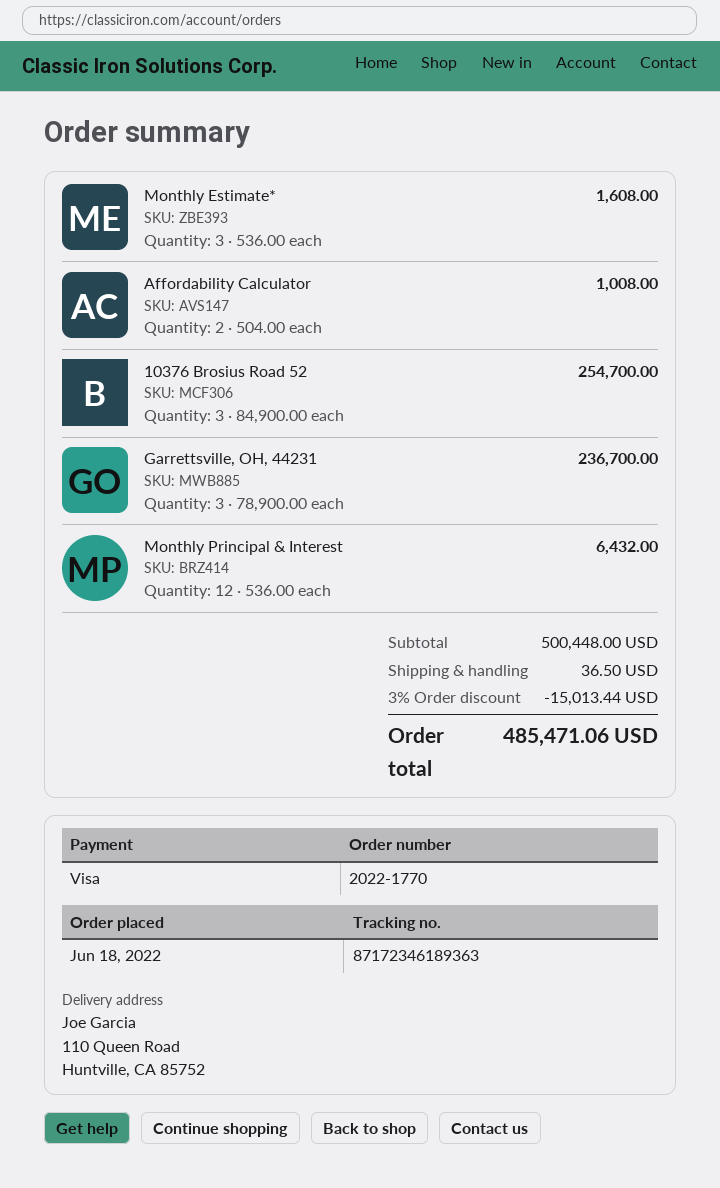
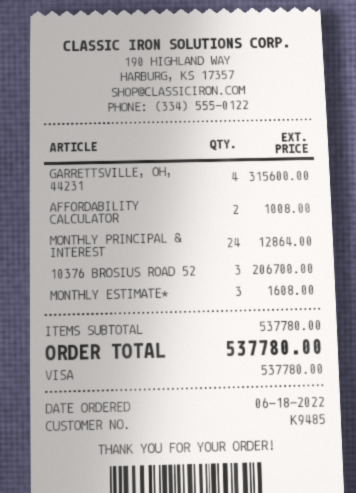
10376 Brosius Road 52: 3 for 254700.00 -> 3 for 206700.00
Garrettsville, OH, 44231: 3 for 236700.00 -> 4 for 315600.00
Monthly Principal & Interest: 12 for 6432.00 -> 24 for 12864.00
subtotal: 500448.00 -> 537780.00
discount: 3% = 15013.44 -> none
shipping: 36.50 -> none
total: 485471.06 -> 537780.00

